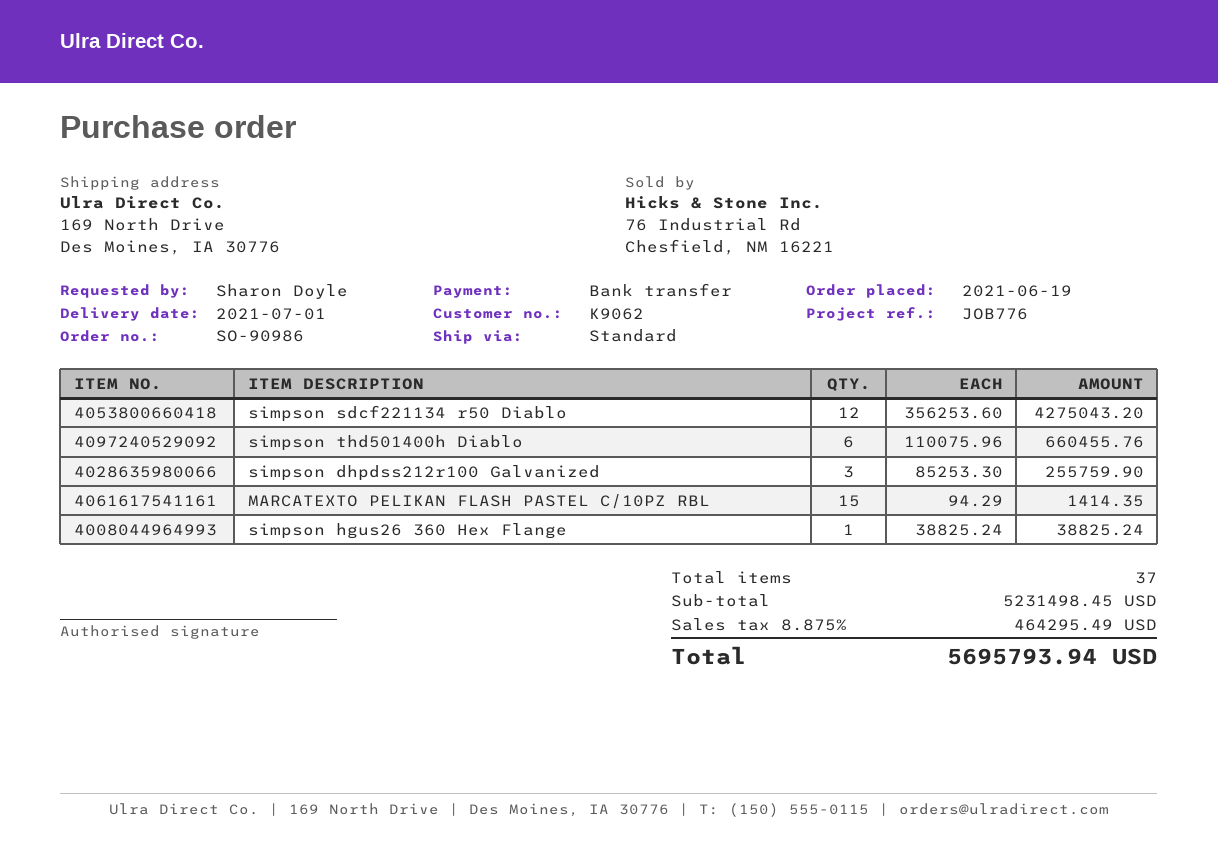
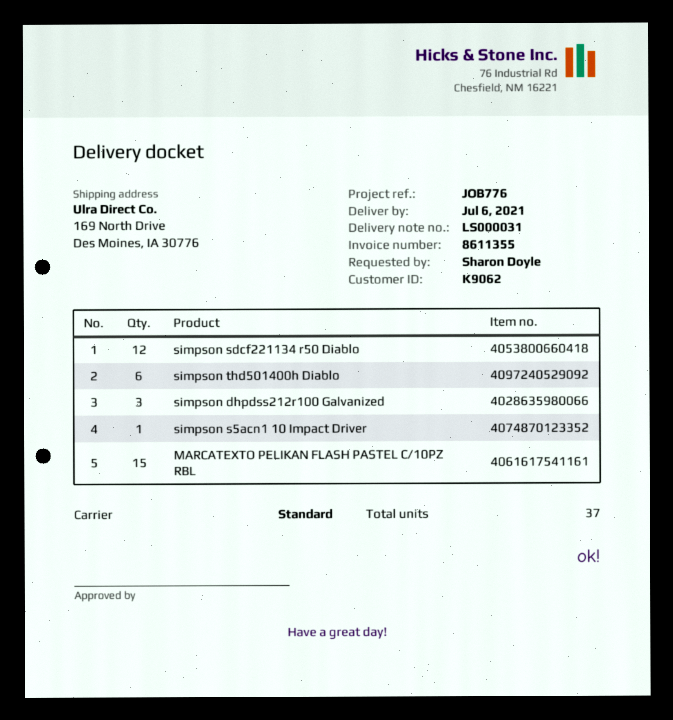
delivery date: 2021-07-01 -> 2021-07-06
simpson hgus26 360 Hex Flange: 1 -> none
simpson s5acn1 10 Impact Driver: none -> 1

